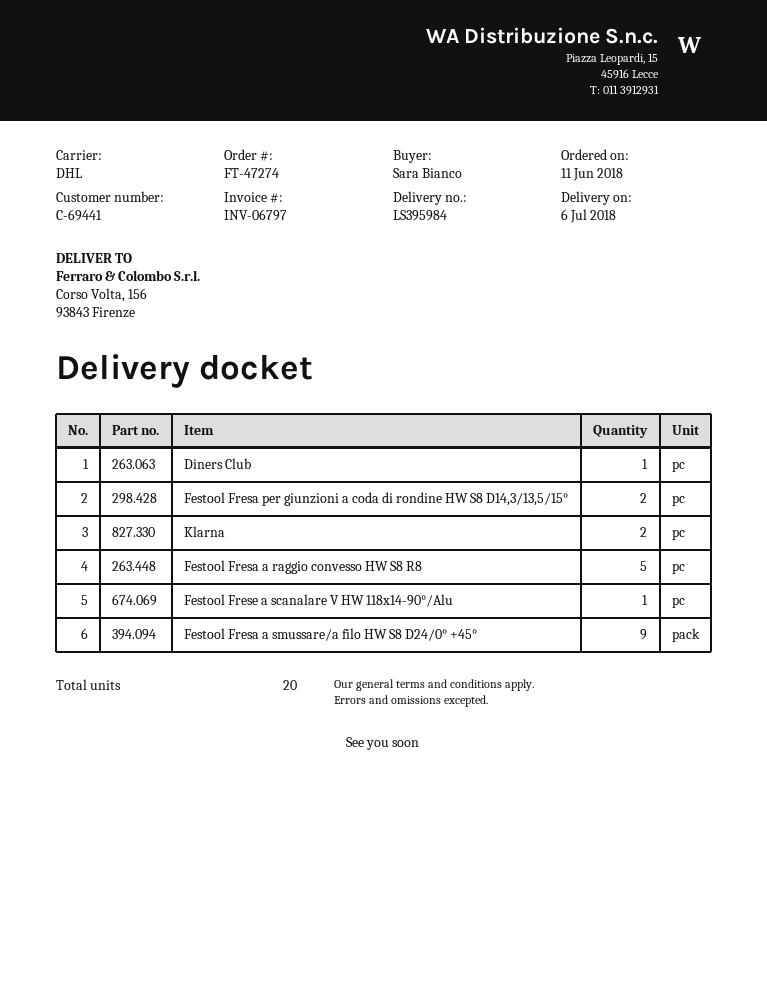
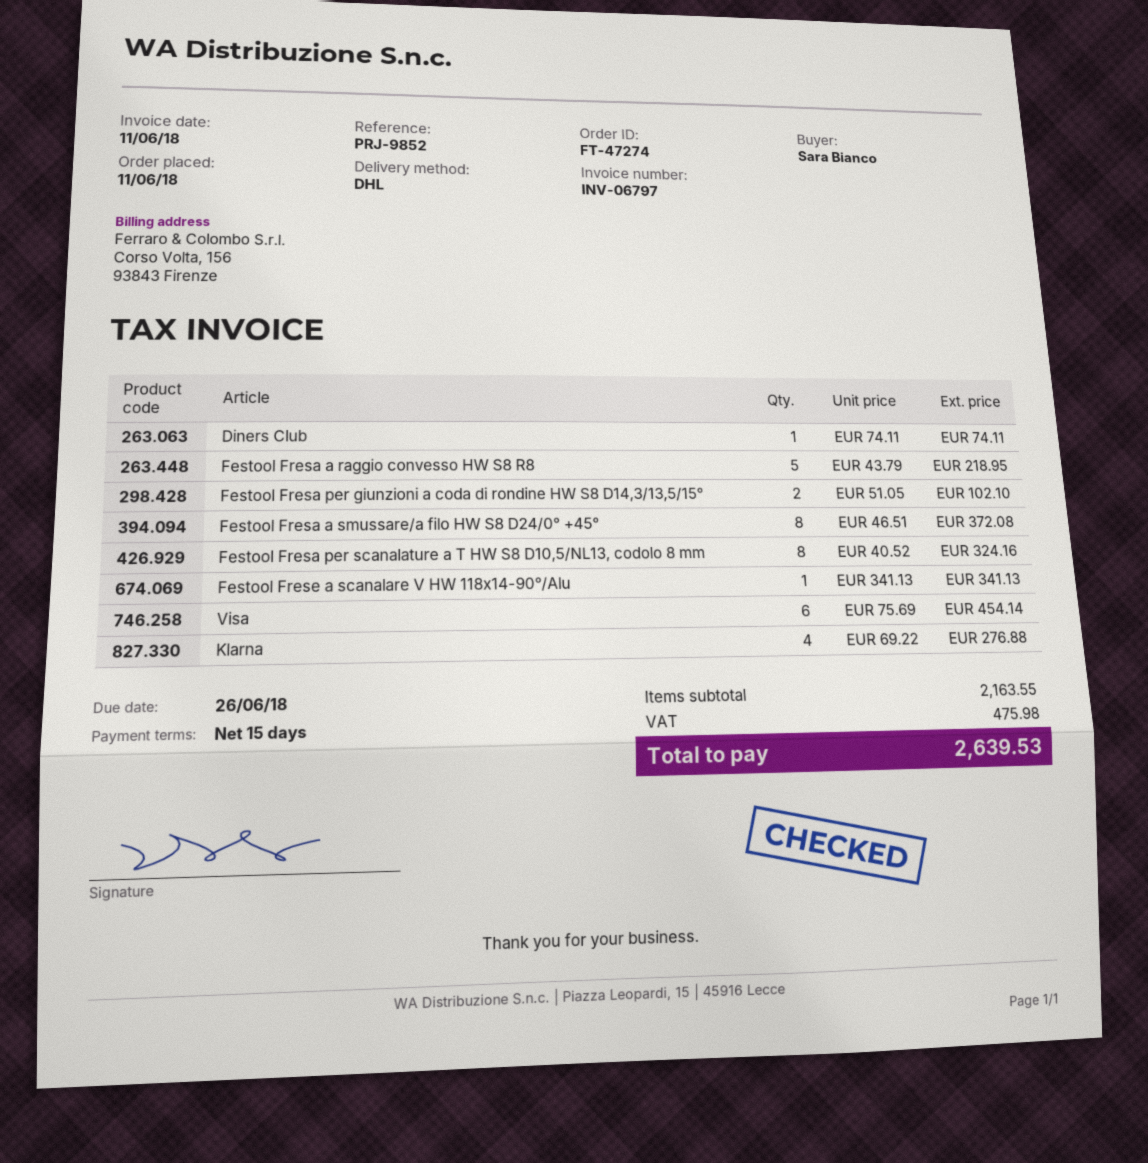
Klarna: 2 -> 4
Festool Fresa a smussare/a filo HW S8 D24/0° +45°: 9 -> 8
Festool Fresa per scanalature a T HW S8 D10,5/NL13, codolo 8 mm: none -> 8
Visa: none -> 6

